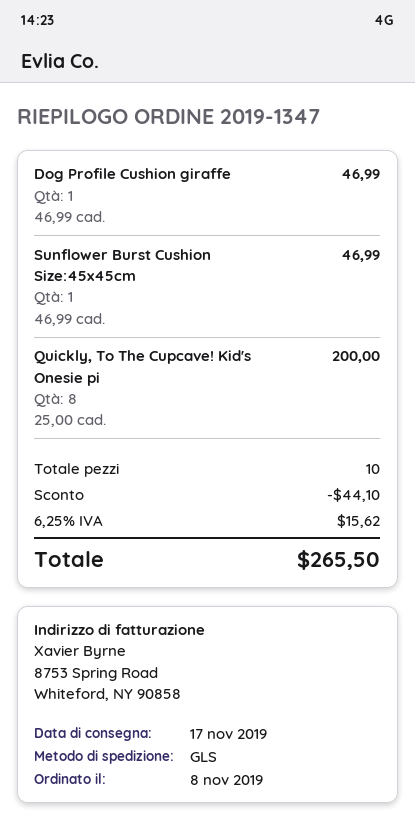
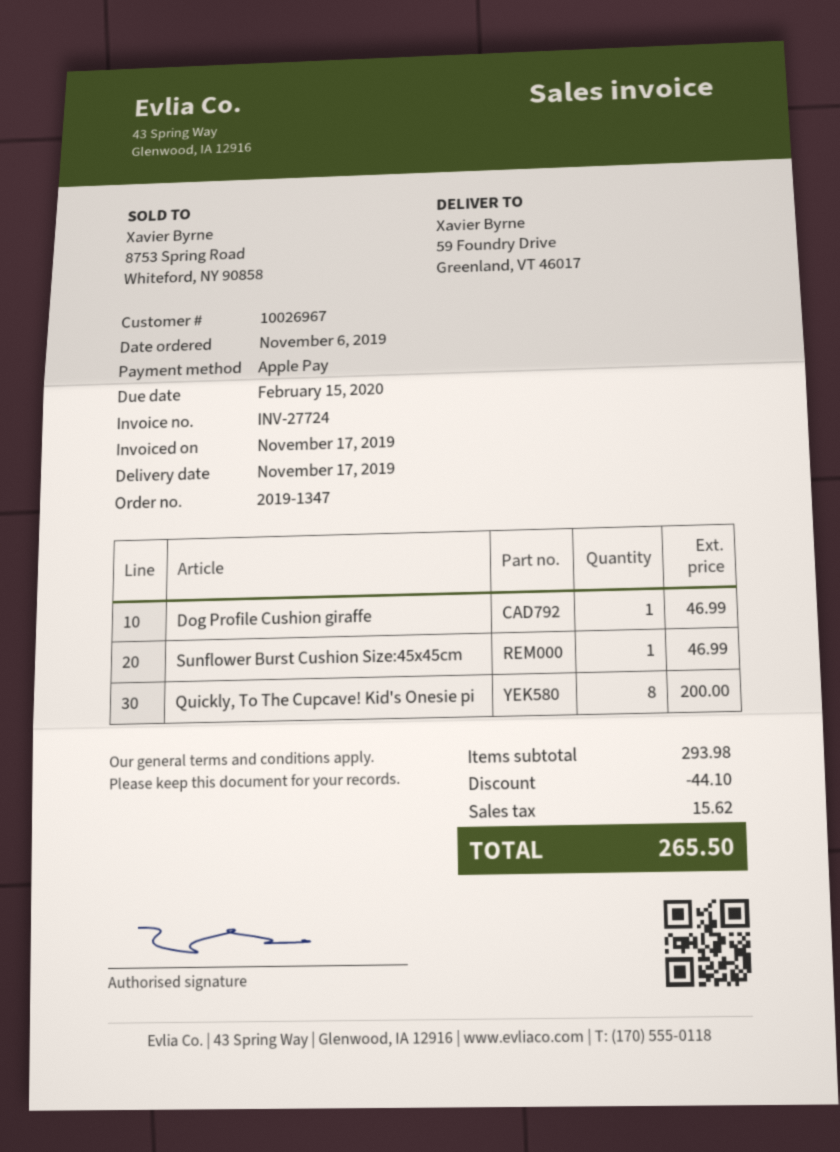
order date: 2019-11-08 -> 2019-11-06

